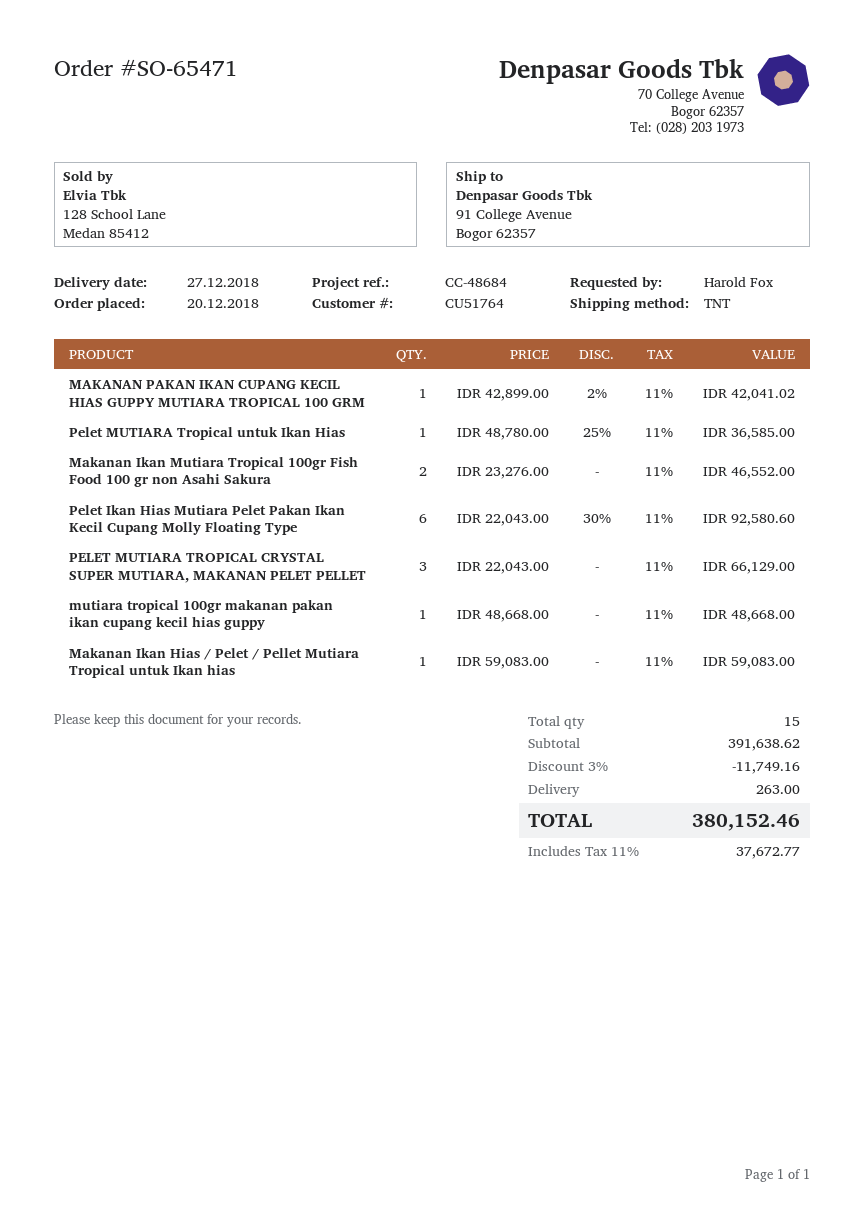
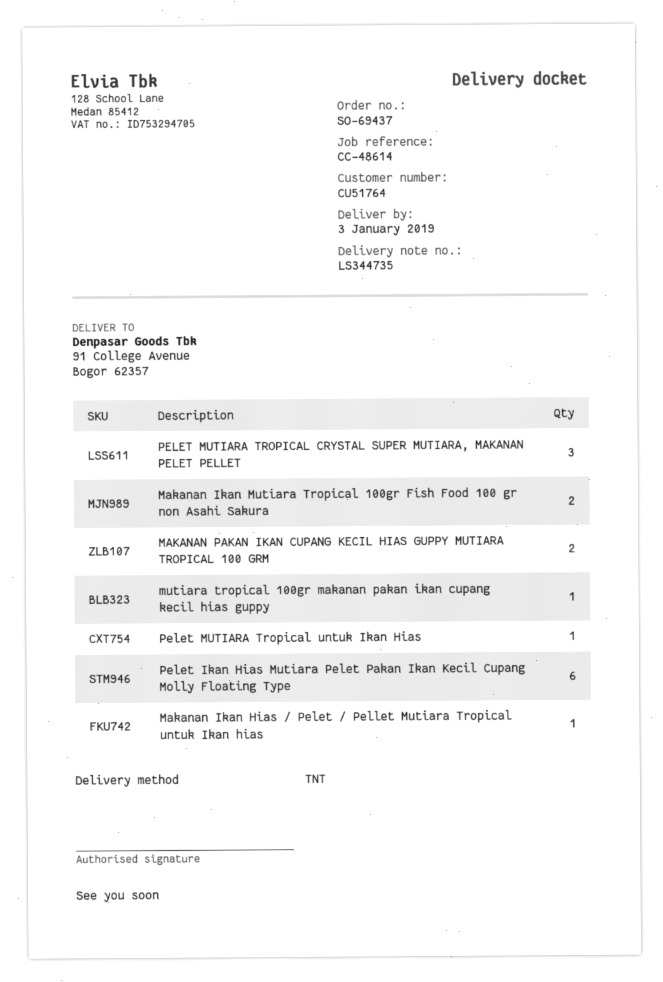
order number: SO-65471 -> SO-69437
delivery date: 2018-12-27 -> 2019-01-03
reference: CC-48684 -> CC-48614
MAKANAN PAKAN IKAN CUPANG KECIL HIAS GUPPY MUTIARA TROPICAL 100 GRM: 1 -> 2

